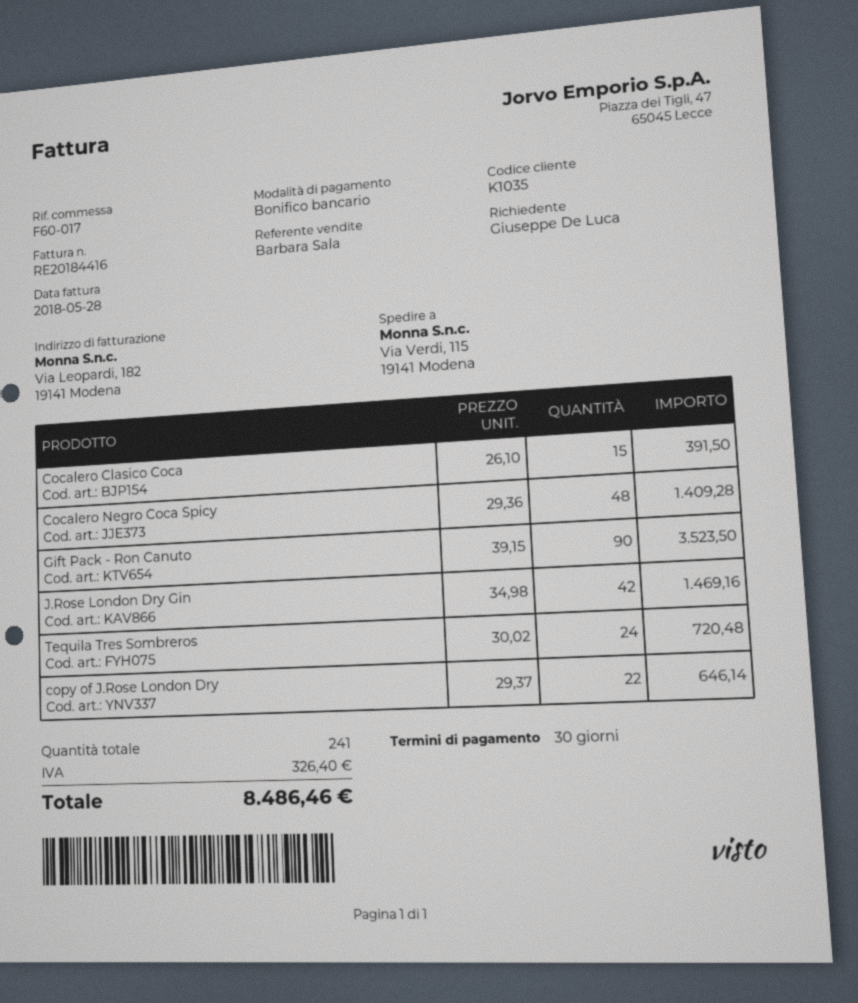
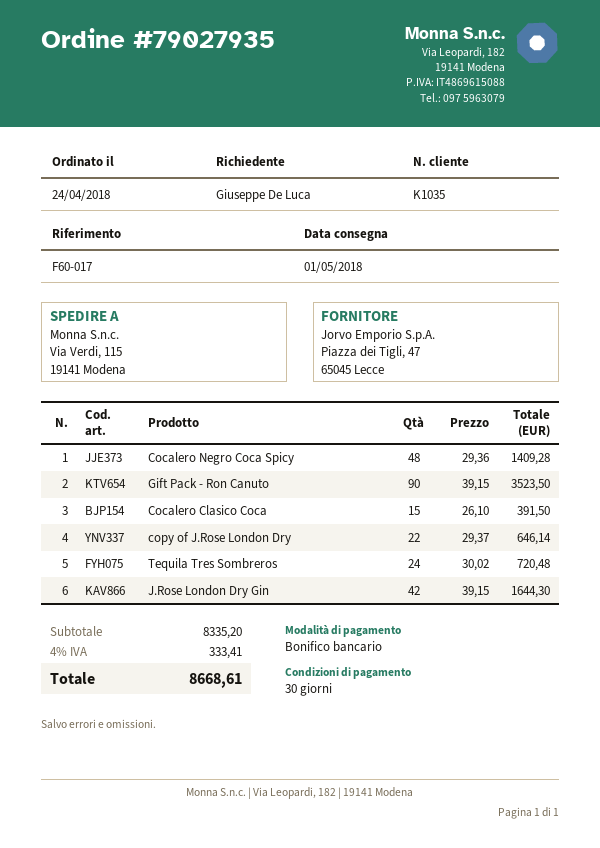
J.Rose London Dry Gin: 42 x 34.98 = 1469.16 -> 42 x 39.15 = 1644.30
tax: 326.40 -> 333.41
total: 8486.46 -> 8668.61

